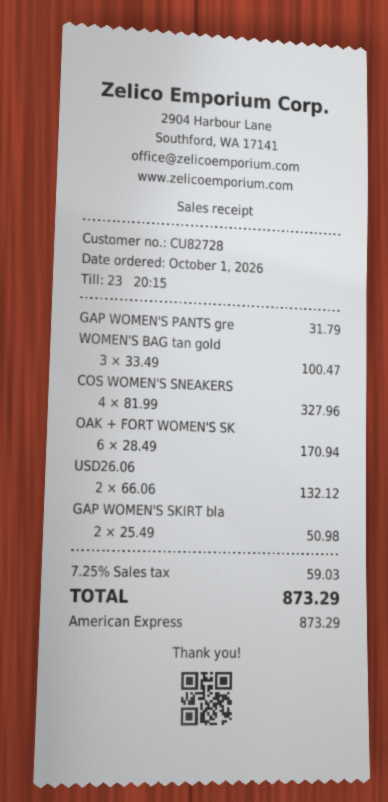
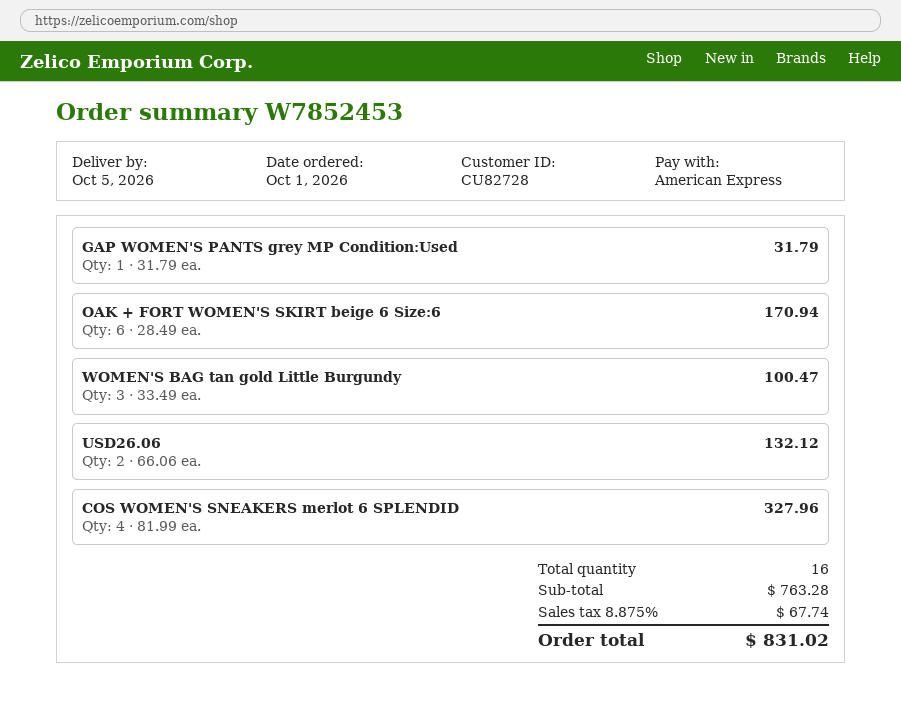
GAP WOMEN'S SKIRT bla: 2 x 25.49 = 50.98 -> none
tax: 7.25% = 59.03 -> 8.875% = 67.74
total: 873.29 -> 831.02

